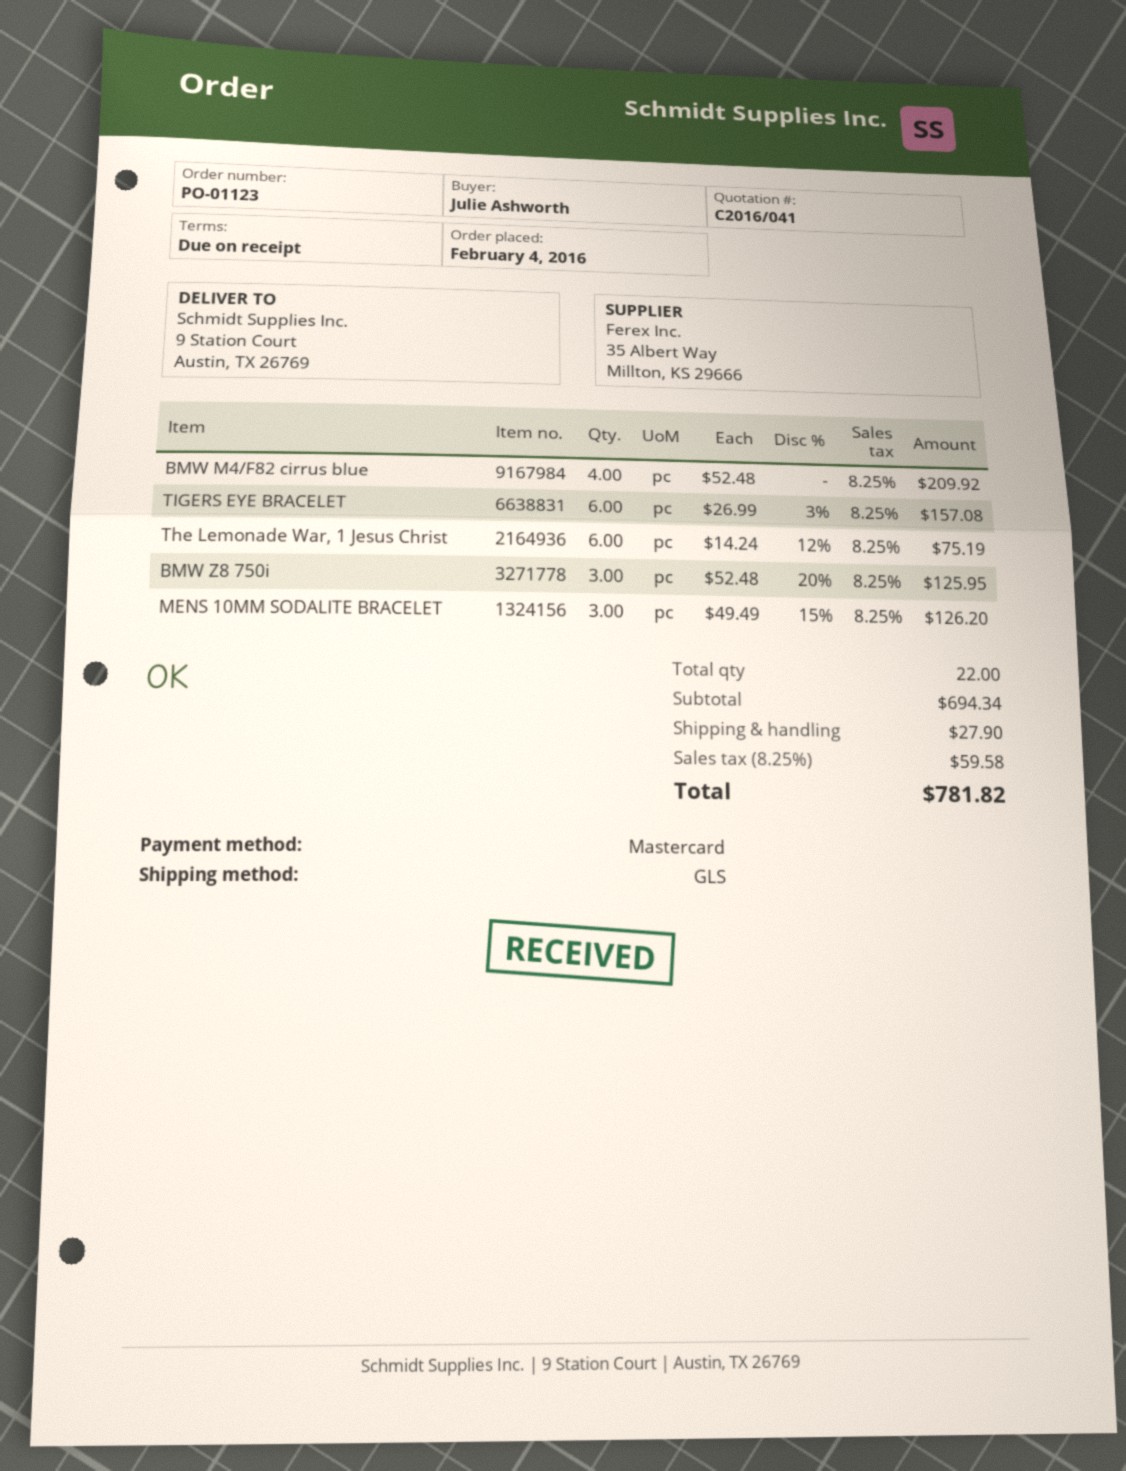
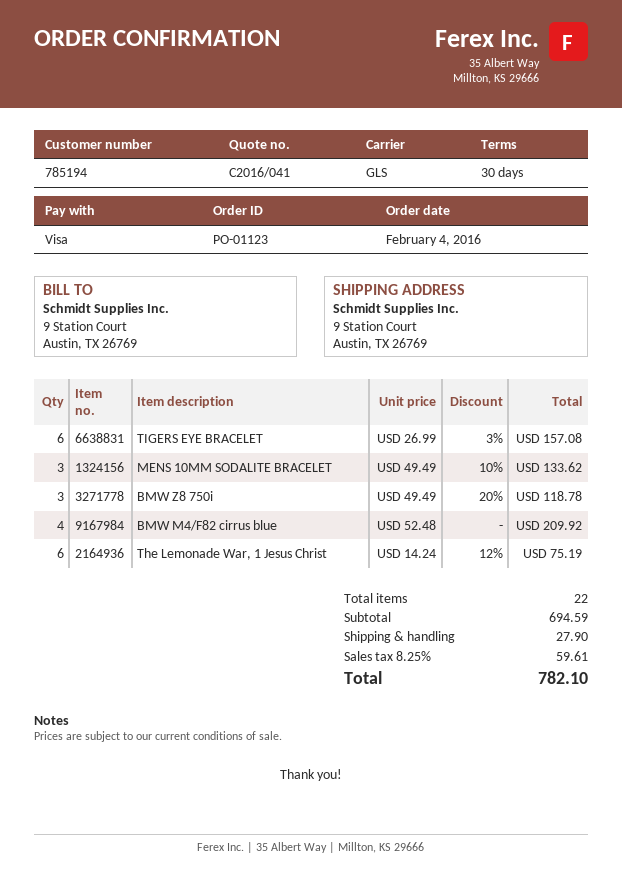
payment terms: on receipt -> 30 days
payment method: Mastercard -> Visa
BMW Z8 750i: 3 x 52.48 - 20% = 125.95 -> 3 x 49.49 - 20% = 118.78
MENS 10MM SODALITE BRACELET: 3 x 49.49 - 15% = 126.20 -> 3 x 49.49 - 10% = 133.62
subtotal: 694.34 -> 694.59
tax: 8.25% = 59.58 -> 8.25% = 59.61
total: 781.82 -> 782.10

